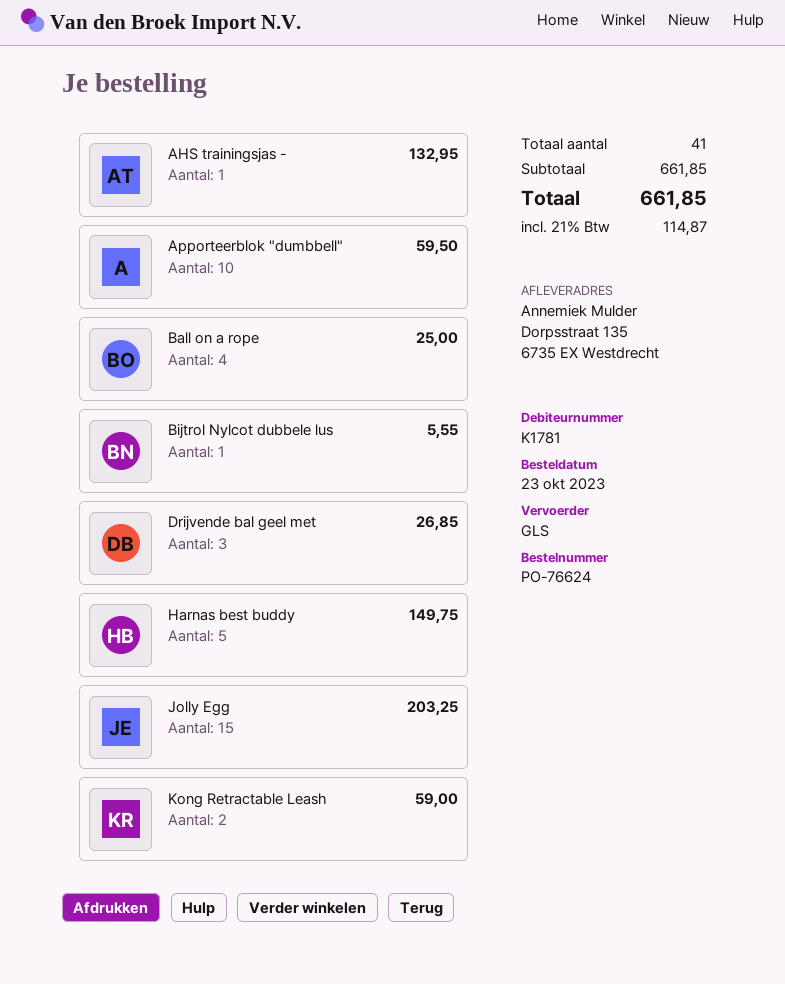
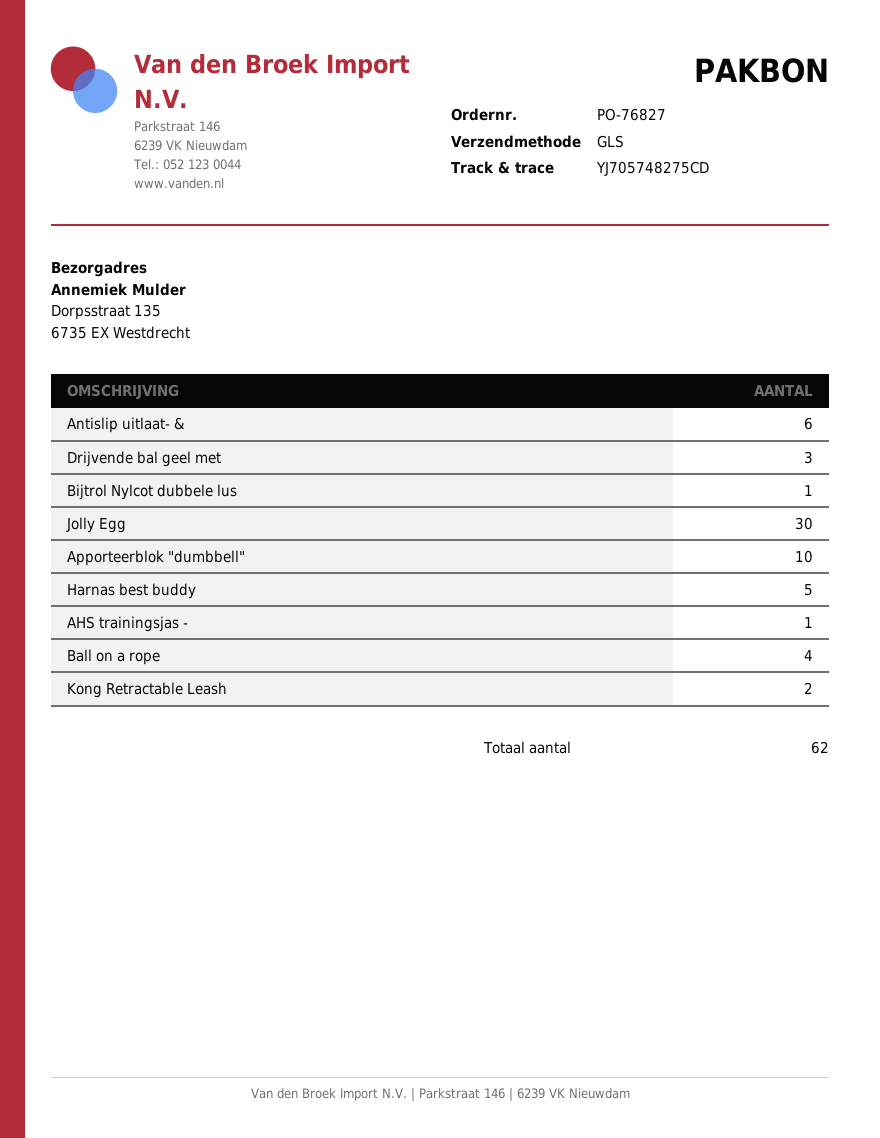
order number: PO-76624 -> PO-76827
Jolly Egg: 15 -> 30
Antislip uitlaat- &: none -> 6
total quantity: 41 -> 62

